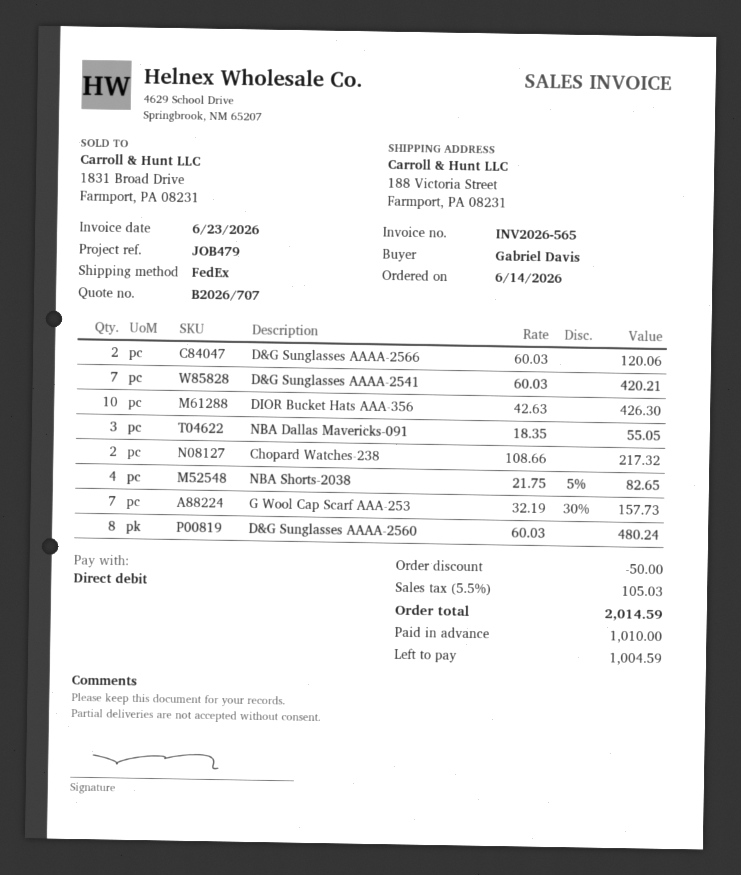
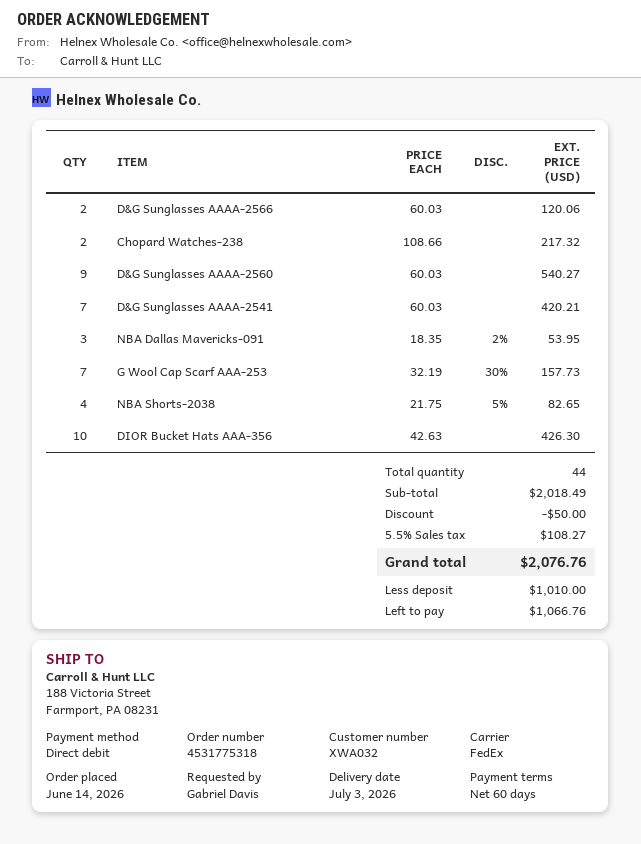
NBA Dallas Mavericks-091: 3 x 18.35 = 55.05 -> 3 x 18.35 - 2% = 53.95
D&G Sunglasses AAAA-2560: 8 x 60.03 = 480.24 -> 9 x 60.03 = 540.27
tax: 5.5% = 105.03 -> 5.5% = 108.27
total: 2014.59 -> 2076.76
balance: 1004.59 -> 1066.76

